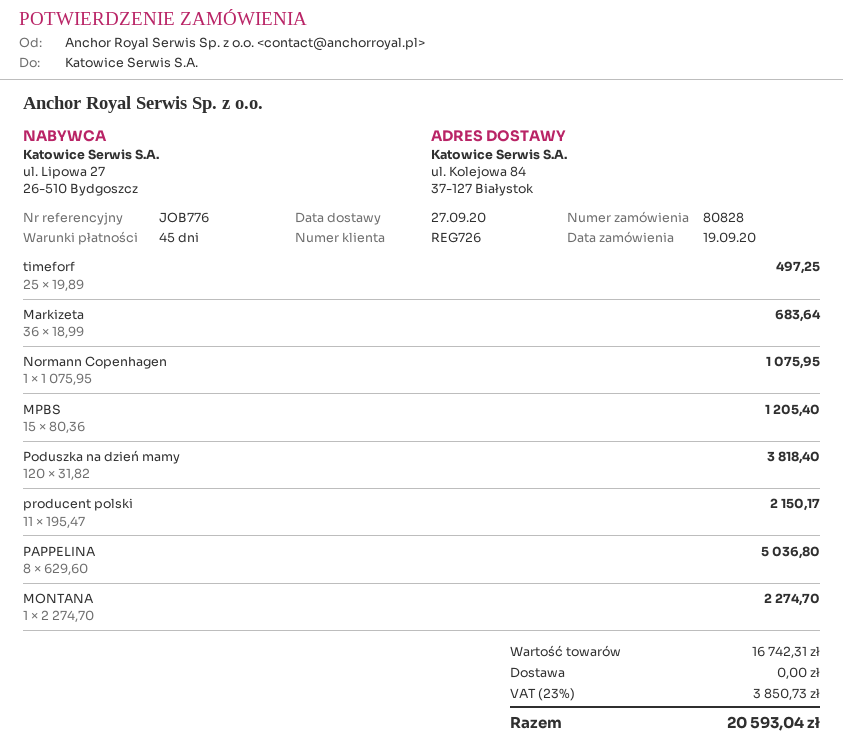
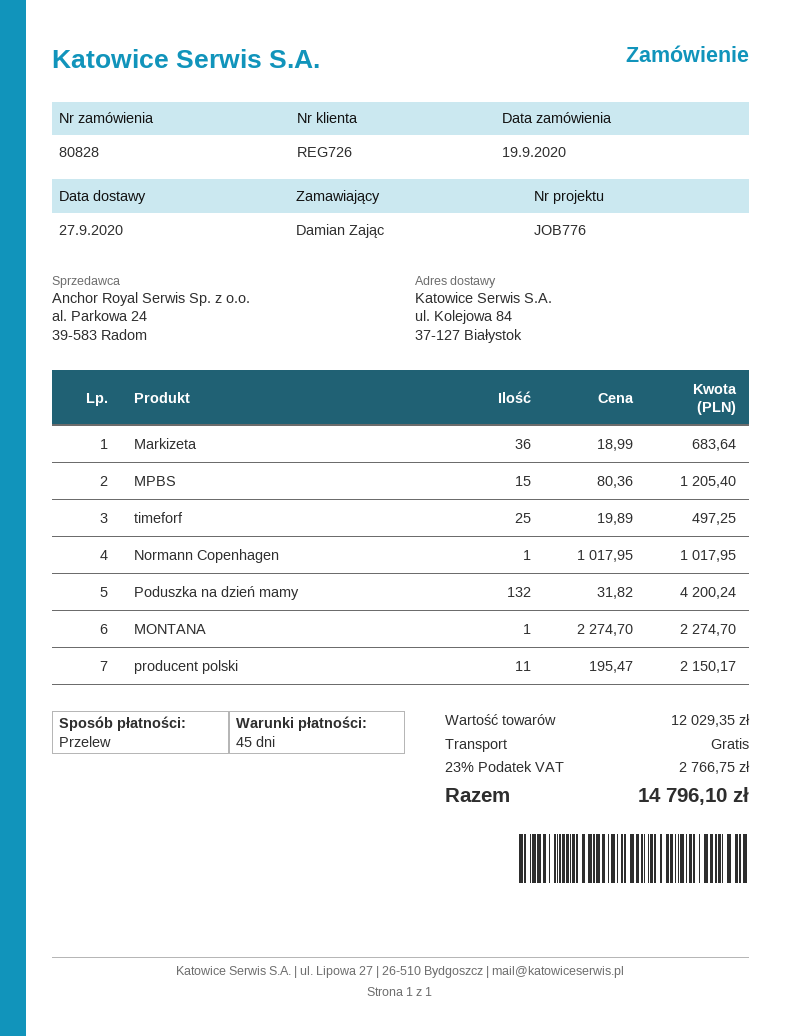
Normann Copenhagen: 1 x 1075.95 = 1075.95 -> 1 x 1017.95 = 1017.95
Poduszka na dzień mamy: 120 x 31.82 = 3818.40 -> 132 x 31.82 = 4200.24
PAPPELINA: 8 x 629.60 = 5036.80 -> none
subtotal: 16742.31 -> 12029.35
tax: 23% = 3850.73 -> 23% = 2766.75
total: 20593.04 -> 14796.10

